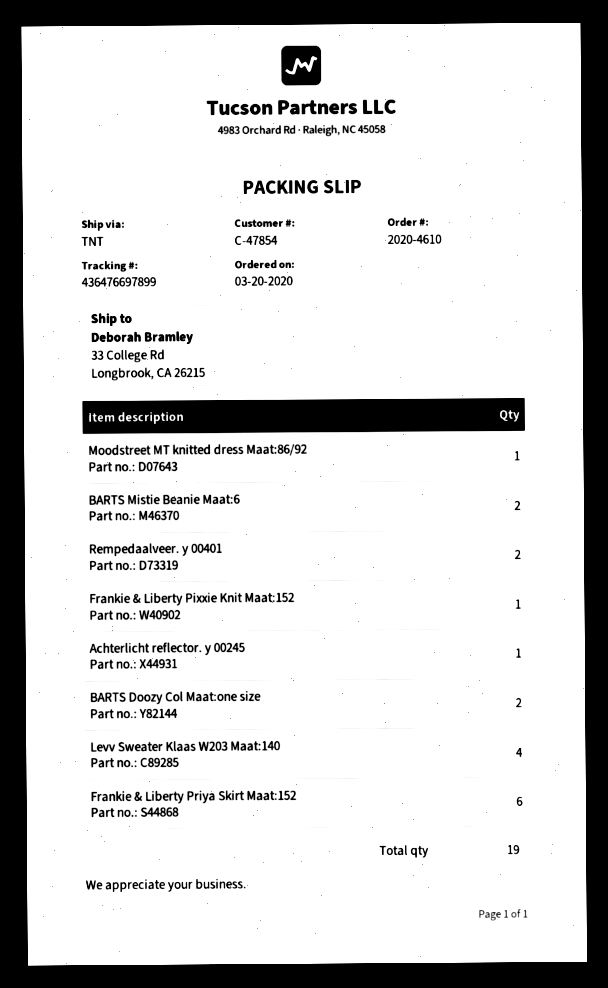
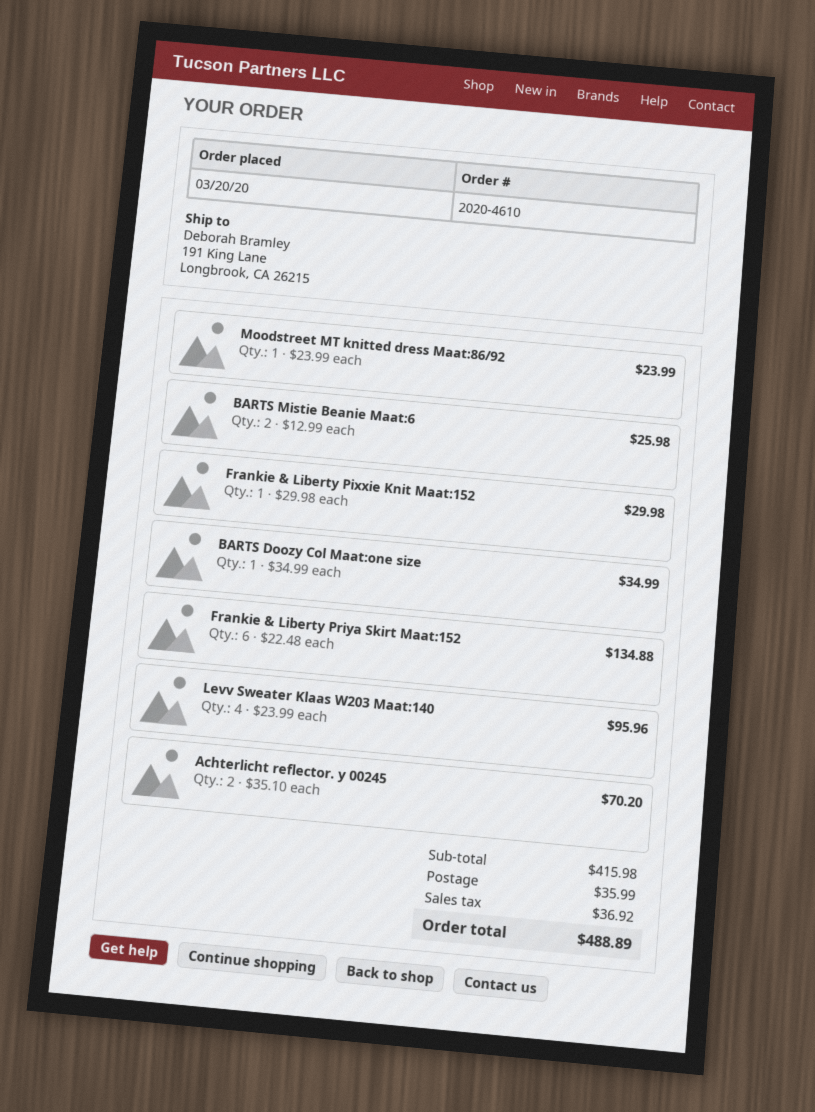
ship to: 33 College Rd, Longbrook, CA 26215 -> 191 King Lane, Longbrook, CA 26215
Rempedaalveer. y 00401: 2 -> none
Achterlicht reflector. y 00245: 1 -> 2
BARTS Doozy Col Maat:one size: 2 -> 1

